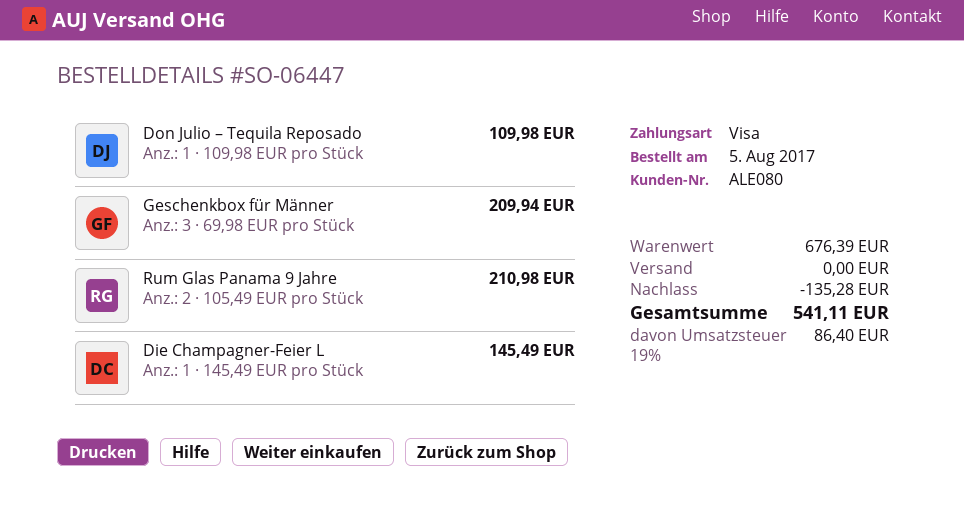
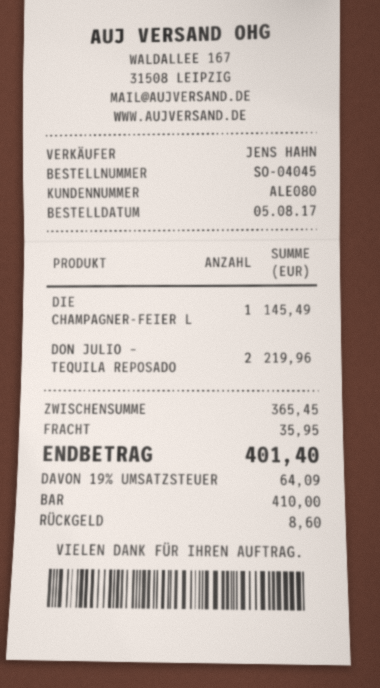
order number: SO-06447 -> SO-04045
payment method: Visa -> cash
Don Julio – Tequila Reposado: 1 for 109.98 -> 2 for 219.96
Geschenkbox für Männer: 3 for 209.94 -> none
Rum Glas Panama 9 Jahre: 2 for 210.98 -> none
subtotal: 676.39 -> 365.45
discount: 135.28 -> none
shipping: 0.00 -> 35.95
tax: 19% = 86.40 -> 19% = 64.09
total: 541.11 -> 401.40

